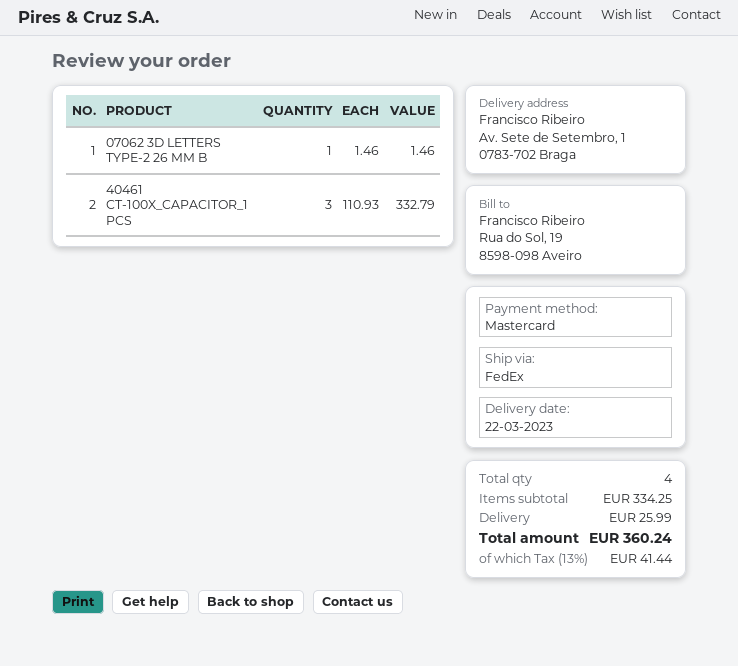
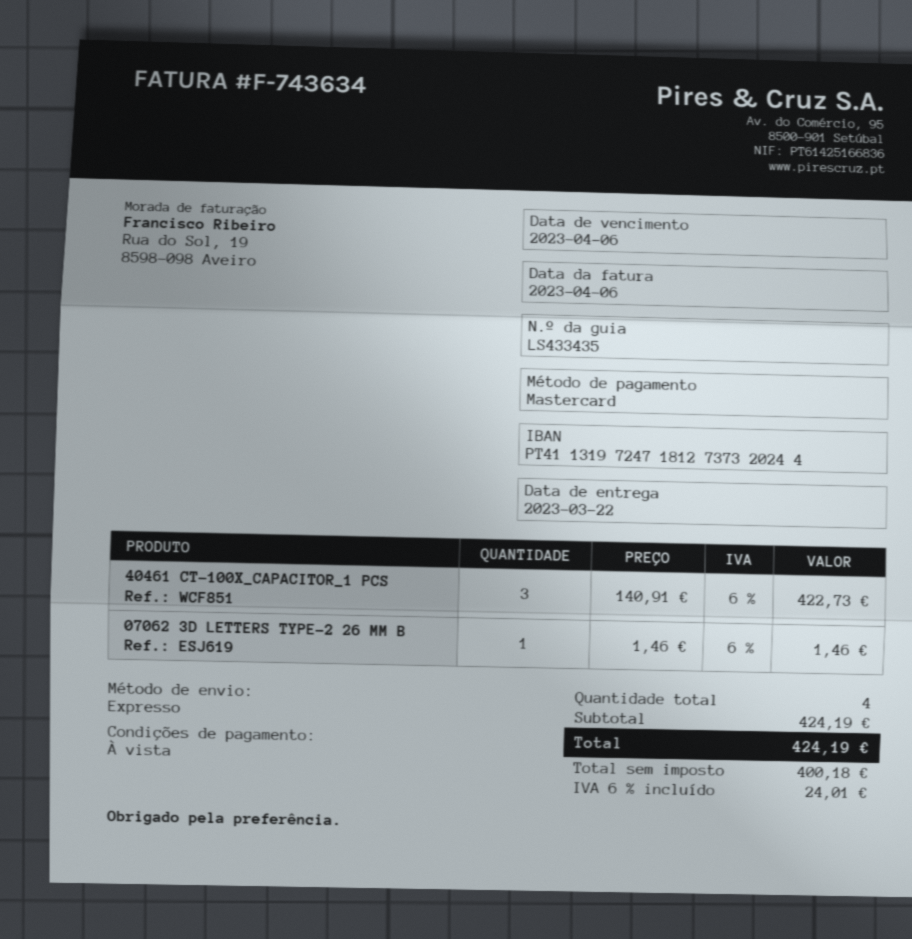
shipping method: FedEx -> express
40461 CT-100X_CAPACITOR_1 PCS: 3 x 110.93 = 332.79 -> 3 x 140.91 = 422.73
subtotal: 334.25 -> 424.19
shipping: 25.99 -> none
tax: 13% = 41.44 -> 6% = 24.01
total: 360.24 -> 424.19

